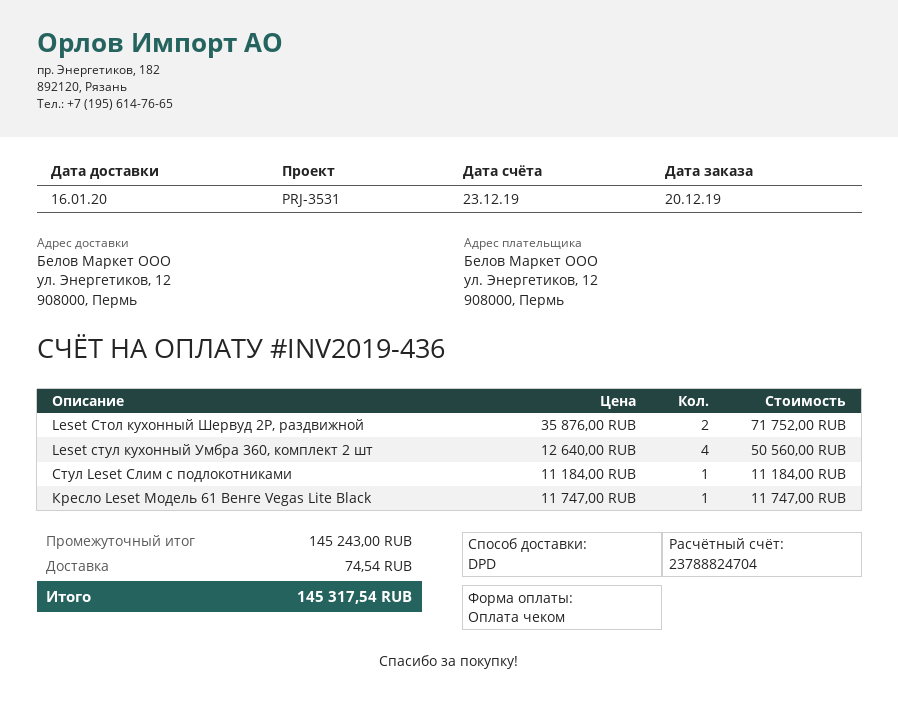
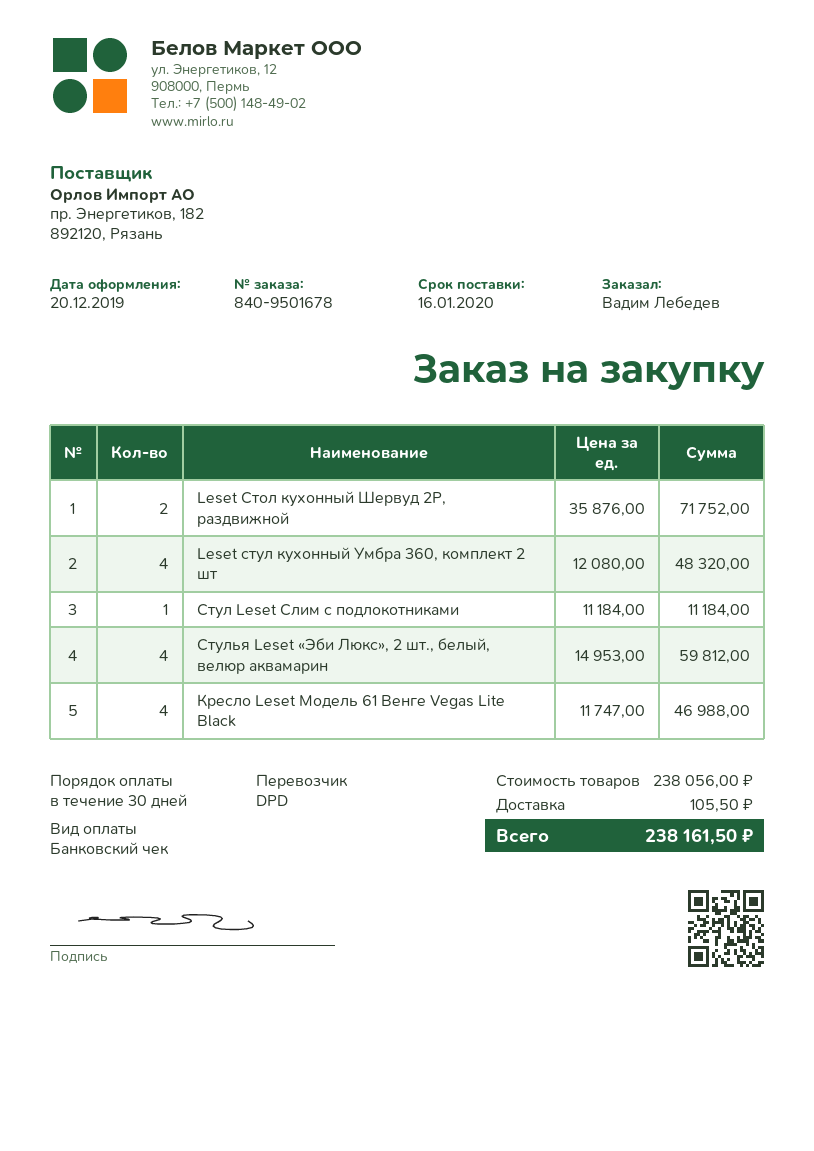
Leset стул кухонный Умбра 360, комплект 2 шт: 4 x 12640.00 = 50560.00 -> 4 x 12080.00 = 48320.00
Кресло Leset Модель 61 Венге Vegas Lite Black: 1 x 11747.00 = 11747.00 -> 4 x 11747.00 = 46988.00
Стулья Leset «Эби Люкс», 2 шт., белый, велюр аквамарин: none -> 4 x 14953.00 = 59812.00
subtotal: 145243.00 -> 238056.00
shipping: 74.54 -> 105.50
total: 145317.54 -> 238161.50

